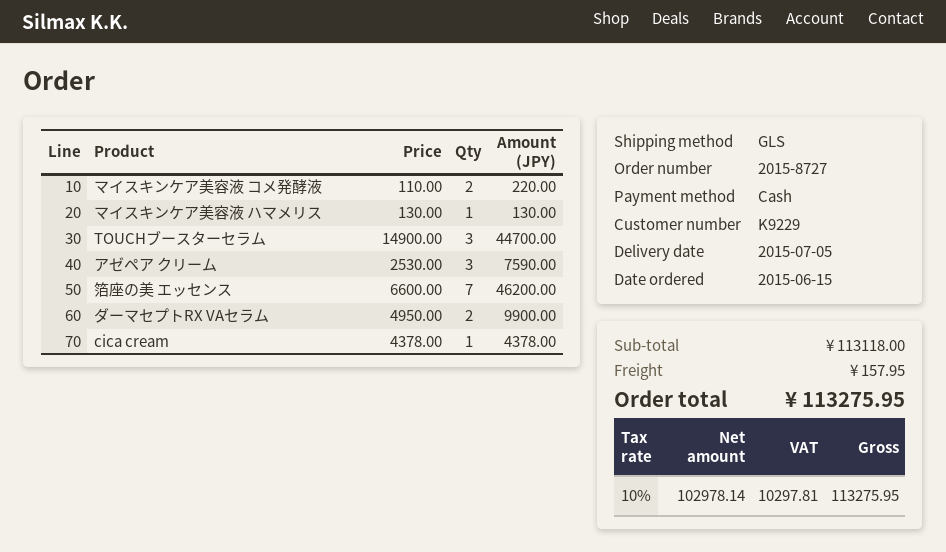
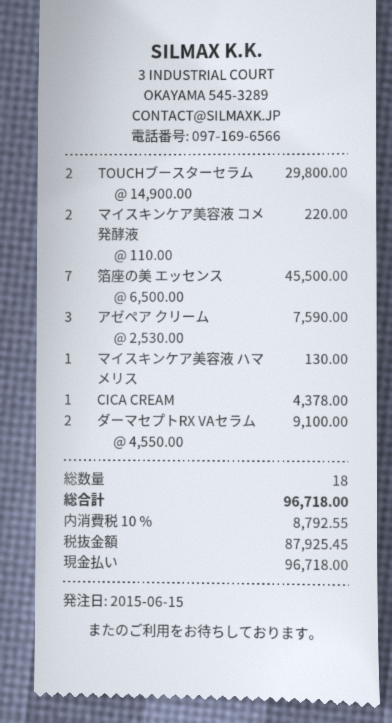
TOUCHブースターセラム: 3 x 14900.00 = 44700.00 -> 2 x 14900.00 = 29800.00
箔座の美 エッセンス: 7 x 6600.00 = 46200.00 -> 7 x 6500.00 = 45500.00
ダーマセプトRX VAセラム: 2 x 4950.00 = 9900.00 -> 2 x 4550.00 = 9100.00
shipping: 157.95 -> none
net: 102978.14 -> 87925.45
tax: 10% = 10297.81 -> 10% = 8792.55
total: 113275.95 -> 96718.00

